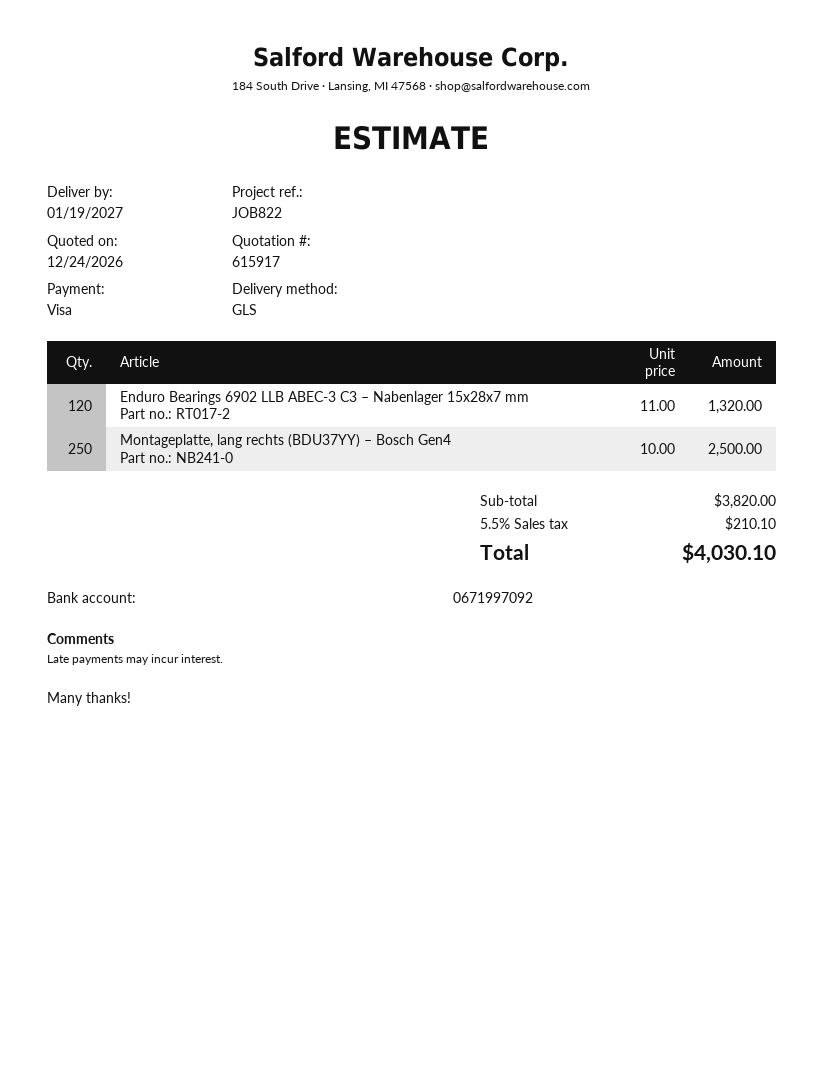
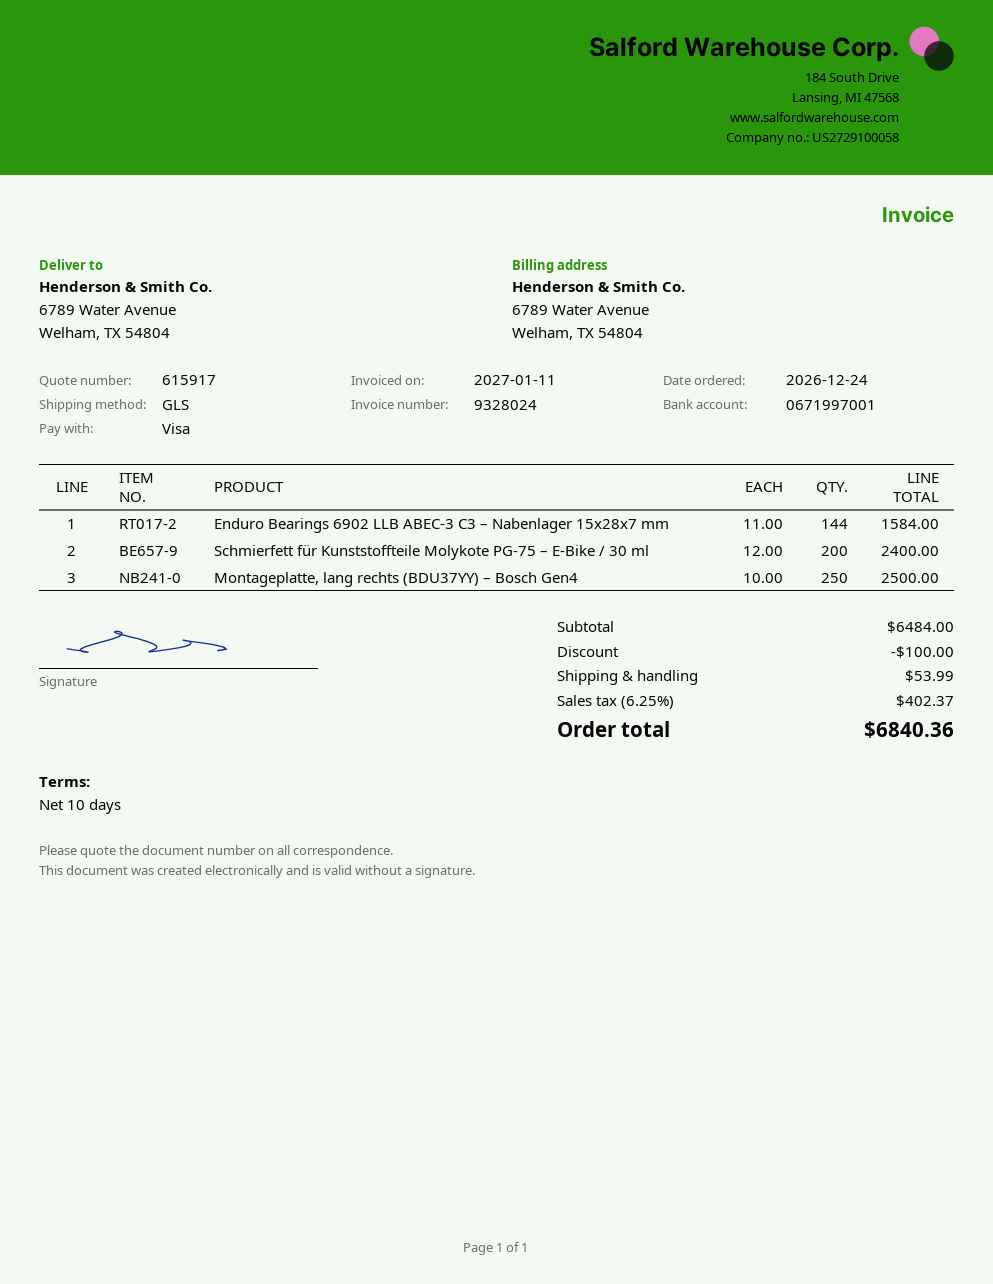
bank account: 0671997092 -> 0671997001
Enduro Bearings 6902 LLB ABEC-3 C3 – Nabenlager 15x28x7 mm: 120 x 11.00 = 1320.00 -> 144 x 11.00 = 1584.00
Schmierfett für Kunststoffteile Molykote PG-75 – E-Bike / 30 ml: none -> 200 x 12.00 = 2400.00
subtotal: 3820.00 -> 6484.00
discount: none -> 100.00
shipping: none -> 53.99
tax: 5.5% = 210.10 -> 6.25% = 402.37
total: 4030.10 -> 6840.36

